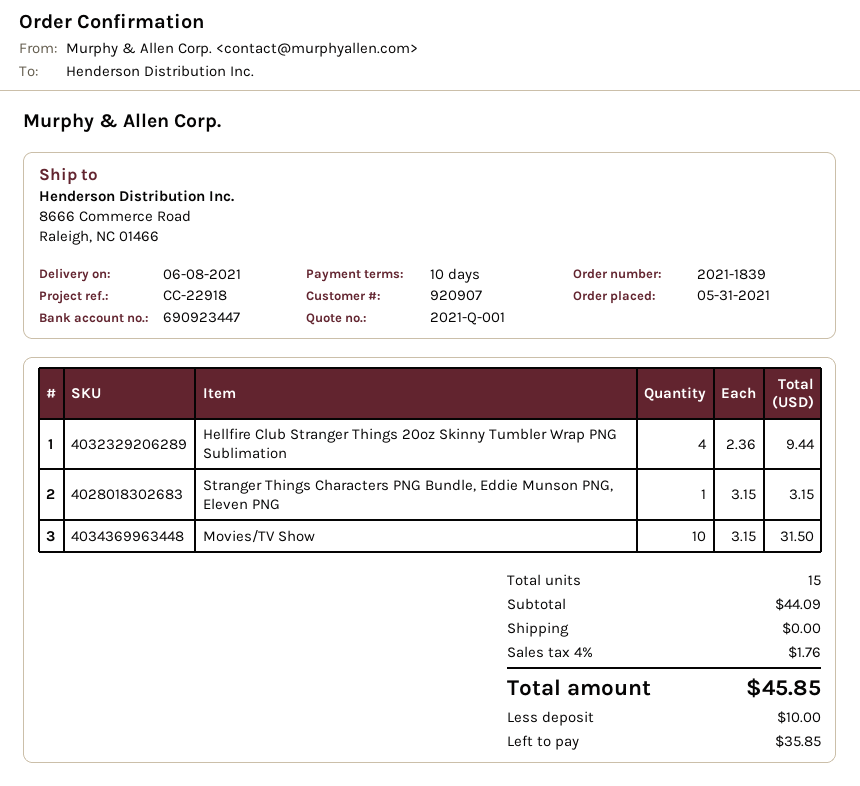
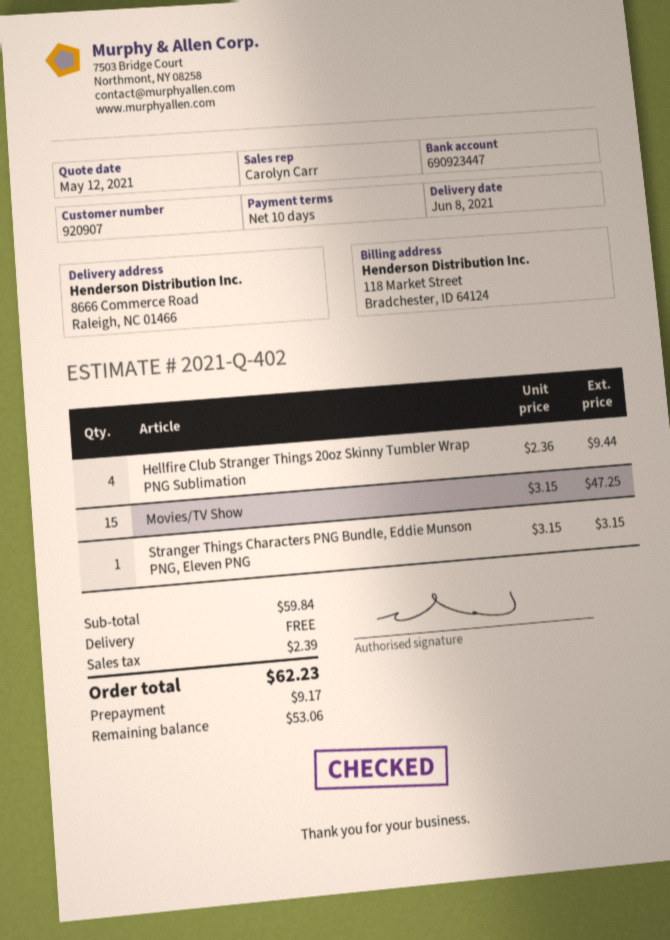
quote number: 2021-Q-001 -> 2021-Q-402
Movies/TV Show: 10 x 3.15 = 31.50 -> 15 x 3.15 = 47.25
subtotal: 44.09 -> 59.84
tax: 1.76 -> 2.39
total: 45.85 -> 62.23
deposit: 10.00 -> 9.17
balance: 35.85 -> 53.06

